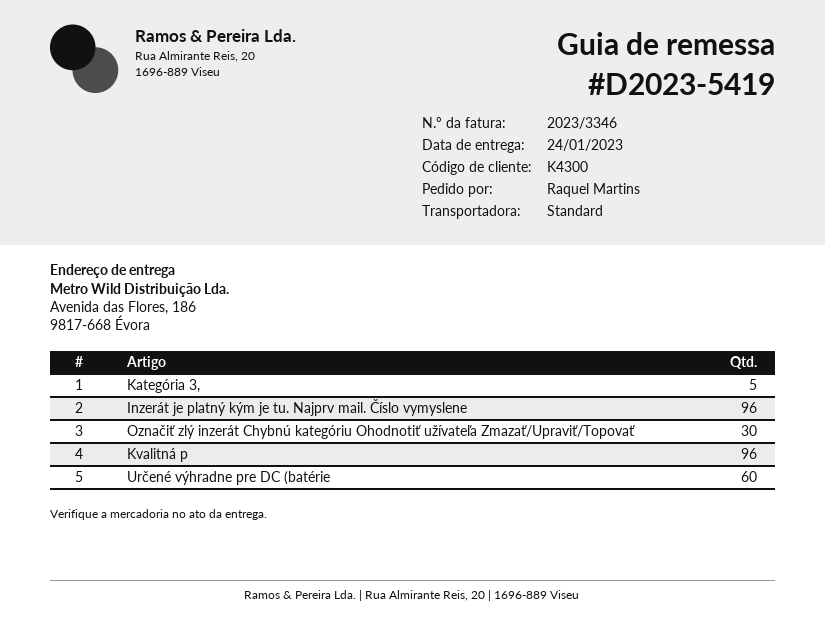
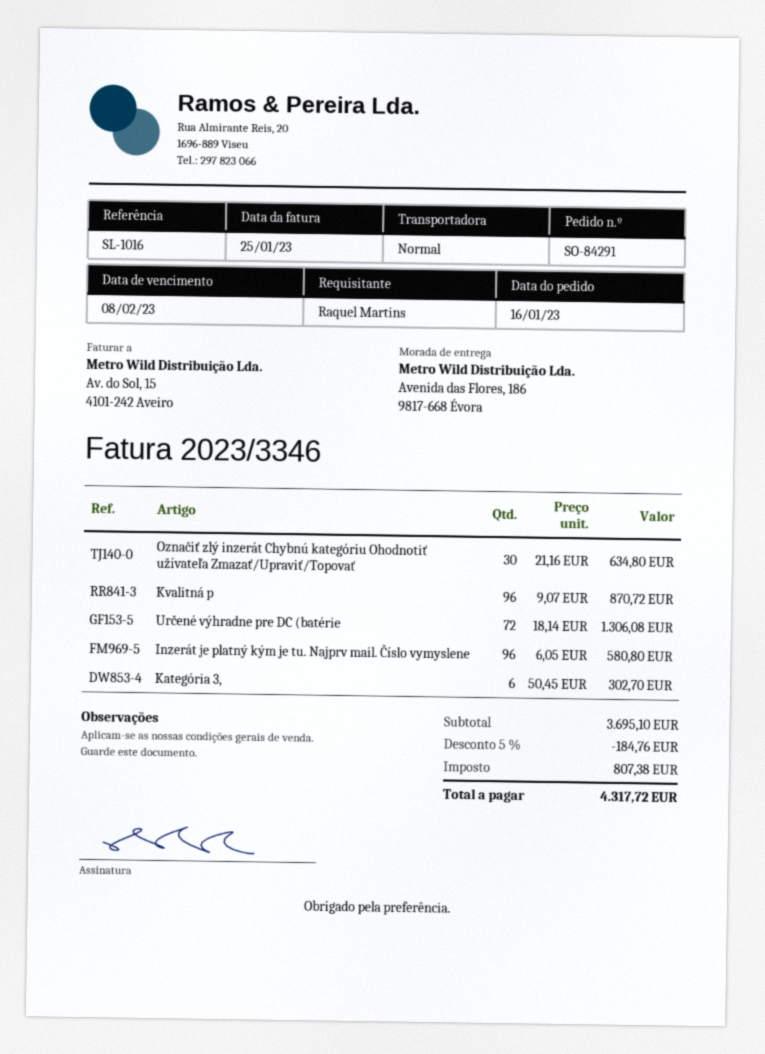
Kategória 3,: 5 -> 6
Určené výhradne pre DC (batérie: 60 -> 72

